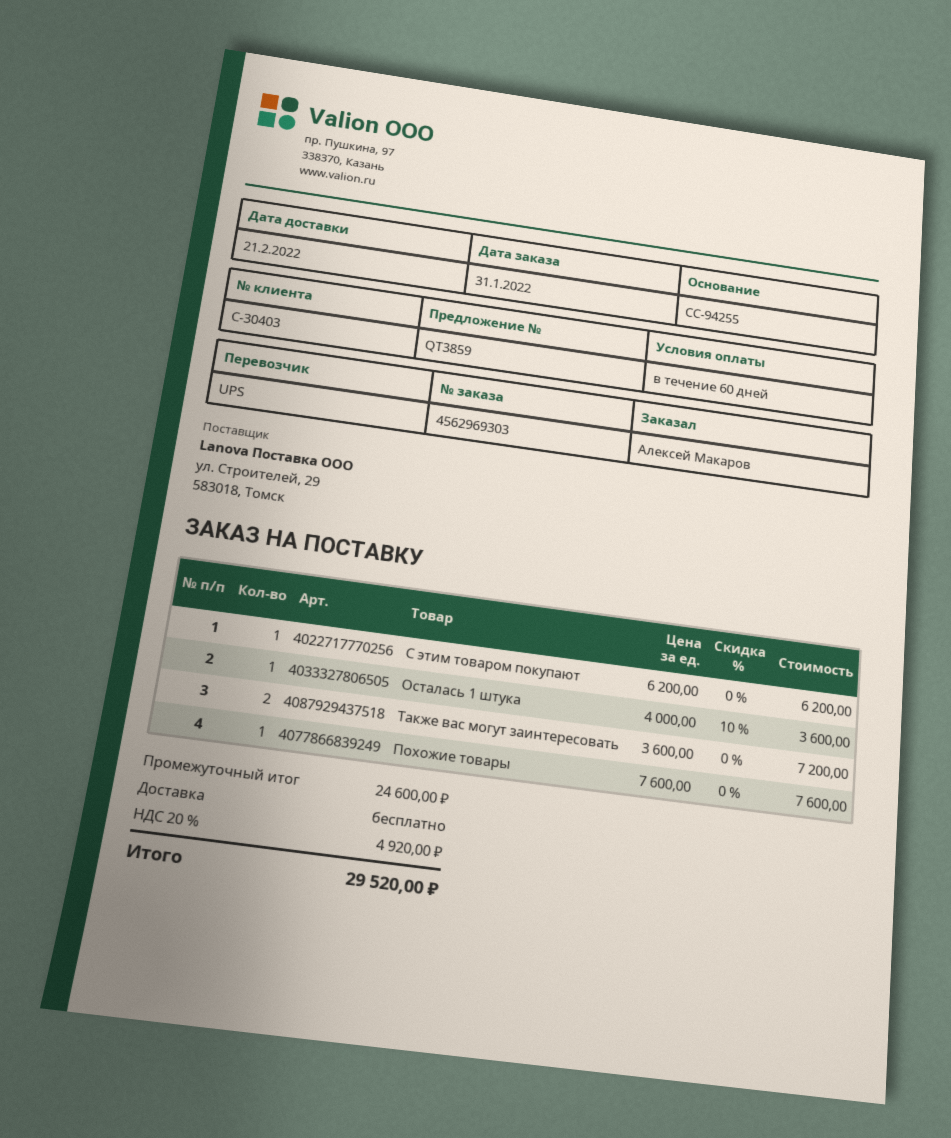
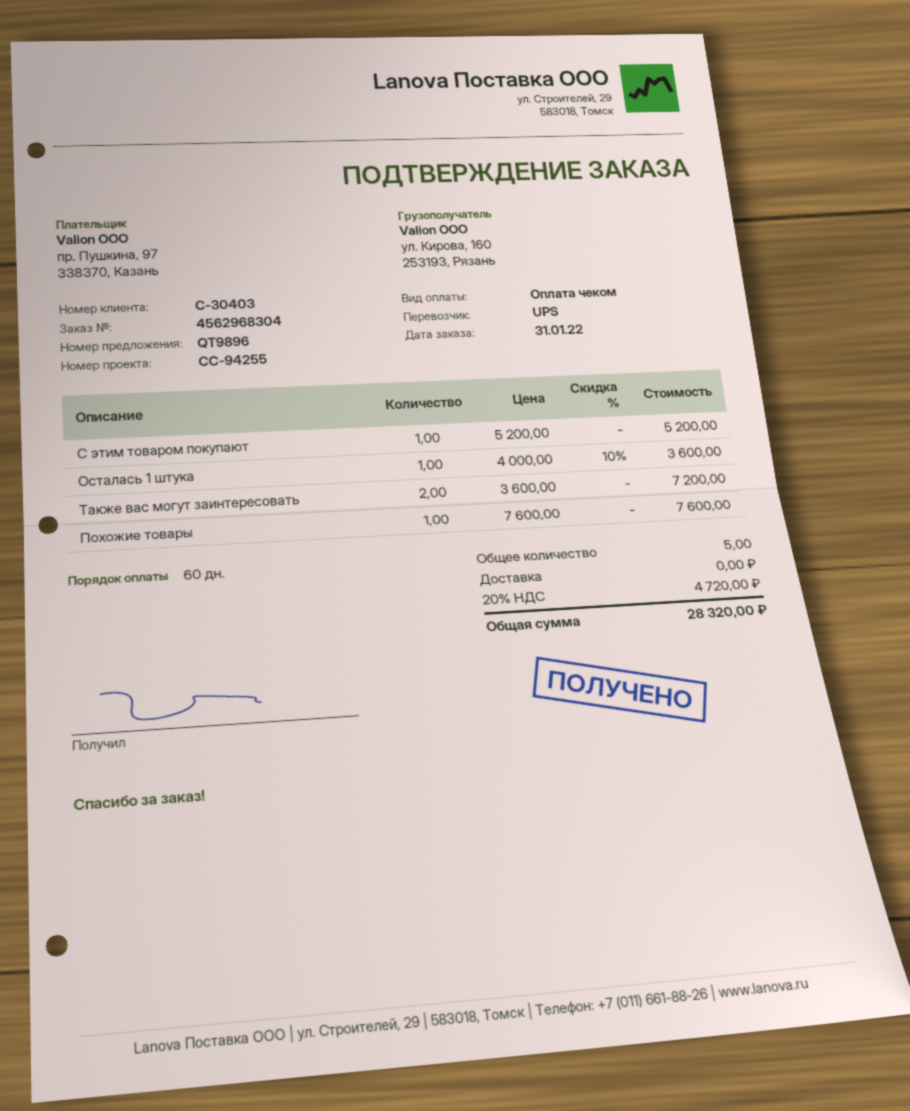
quote number: QT3859 -> QT9896
order number: 4562969303 -> 4562968304
С этим товаром покупают: 1 x 6200.00 = 6200.00 -> 1 x 5200.00 = 5200.00
tax: 20% = 4920.00 -> 20% = 4720.00
total: 29520.00 -> 28320.00

